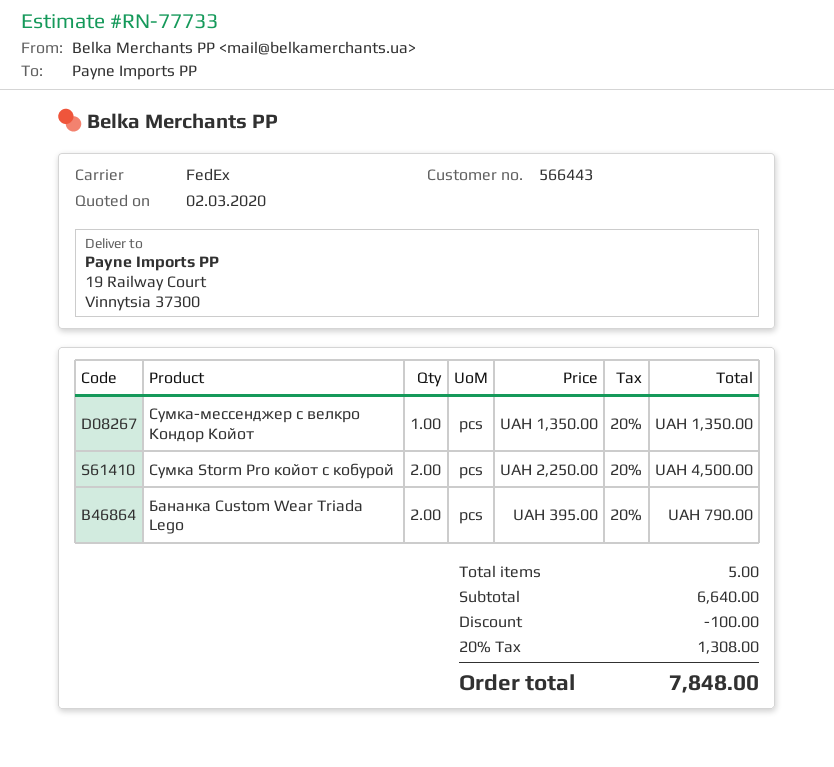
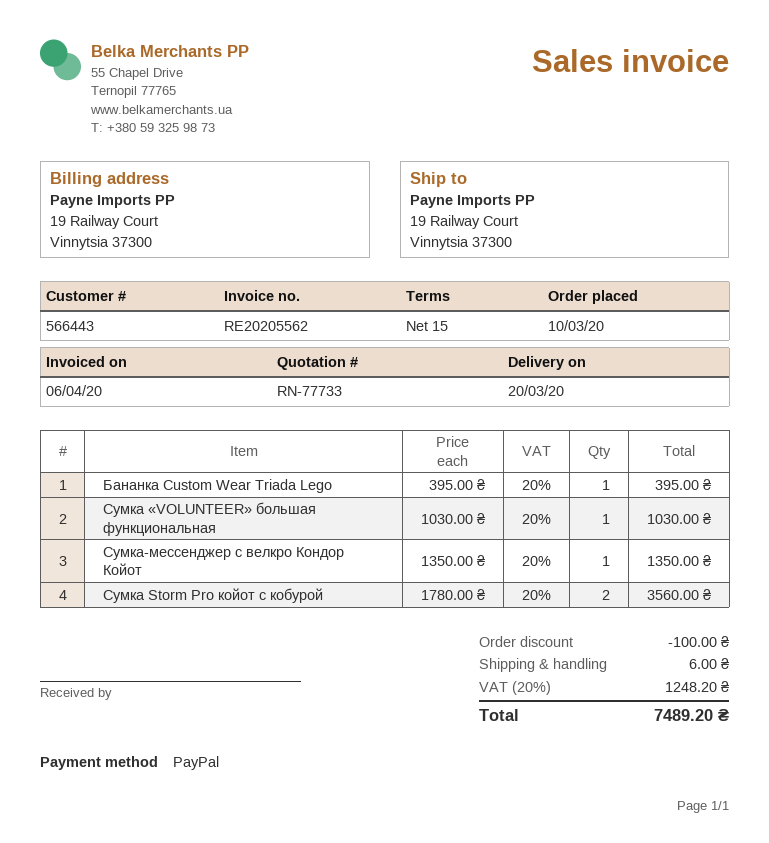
Сумка Storm Pro койот с кобурой: 2 x 2250.00 = 4500.00 -> 2 x 1780.00 = 3560.00
Бананка Custom Wear Triada Lego: 2 x 395.00 = 790.00 -> 1 x 395.00 = 395.00
Сумка «VOLUNTEER» большая функциональная: none -> 1 x 1030.00 = 1030.00
shipping: none -> 6.00
tax: 20% = 1308.00 -> 20% = 1248.20
total: 7848.00 -> 7489.20

